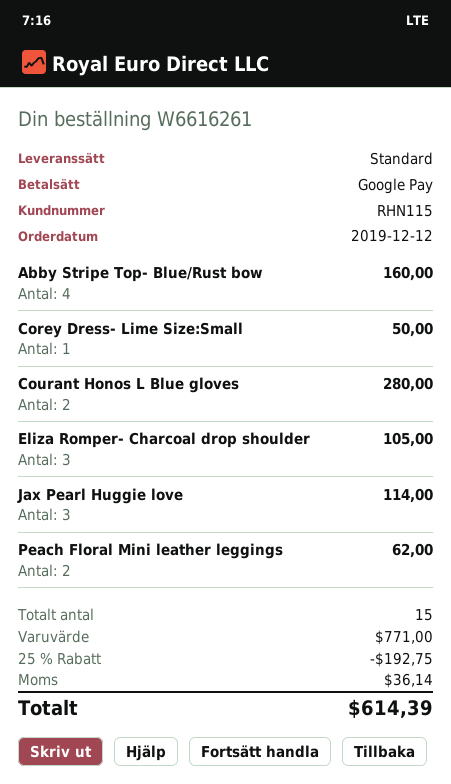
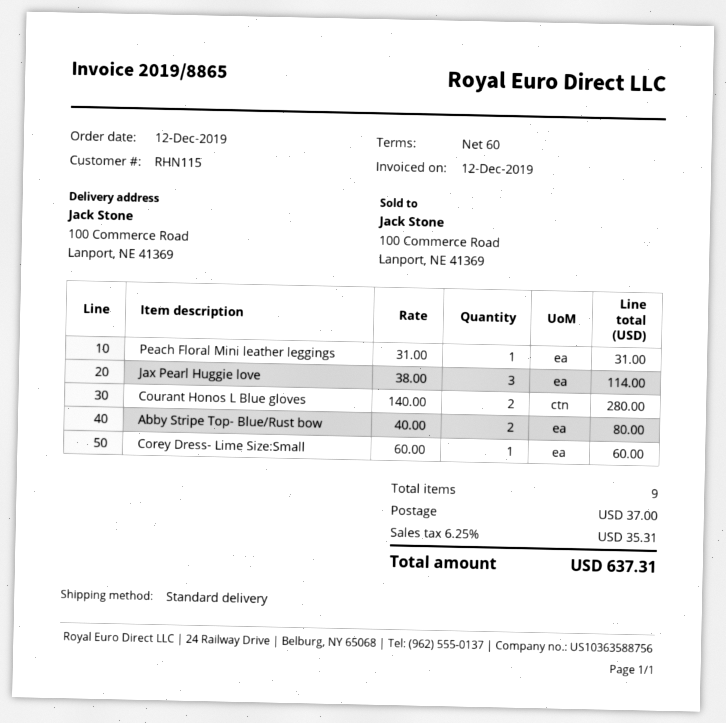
Abby Stripe Top- Blue/Rust bow: 4 for 160.00 -> 2 for 80.00
Corey Dress- Lime Size:Small: 1 for 50.00 -> 1 for 60.00
Eliza Romper- Charcoal drop shoulder: 3 for 105.00 -> none
Peach Floral Mini leather leggings: 2 for 62.00 -> 1 for 31.00
total quantity: 15 -> 9
discount: 25% = 192.75 -> none
shipping: none -> 37.00
tax: 36.14 -> 35.31
total: 614.39 -> 637.31

